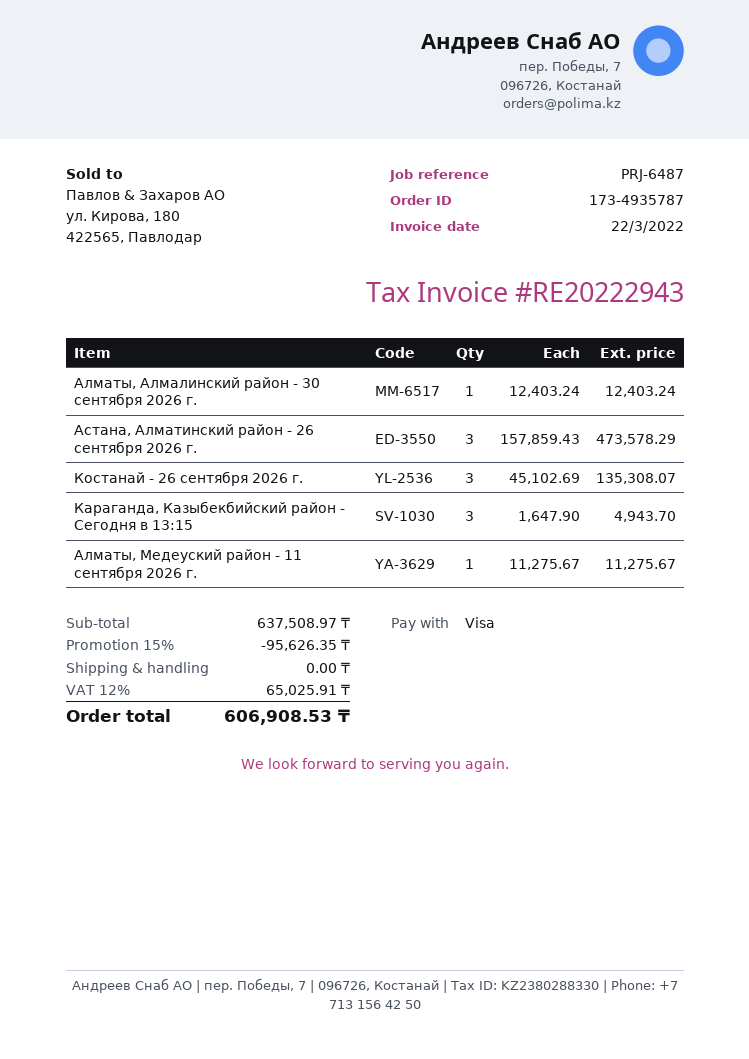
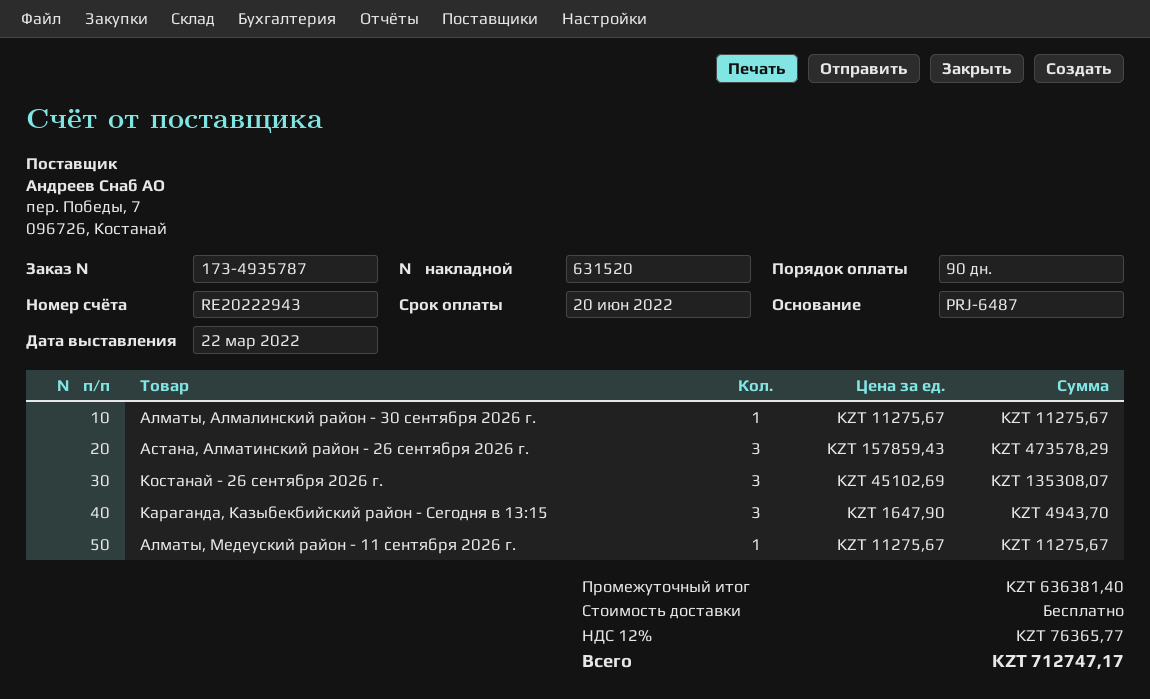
Алматы, Алмалинский район - 30 сентября 2026 г.: 1 x 12403.24 = 12403.24 -> 1 x 11275.67 = 11275.67
subtotal: 637508.97 -> 636381.40
discount: 15% = 95626.35 -> none
tax: 12% = 65025.91 -> 12% = 76365.77
total: 606908.53 -> 712747.17

